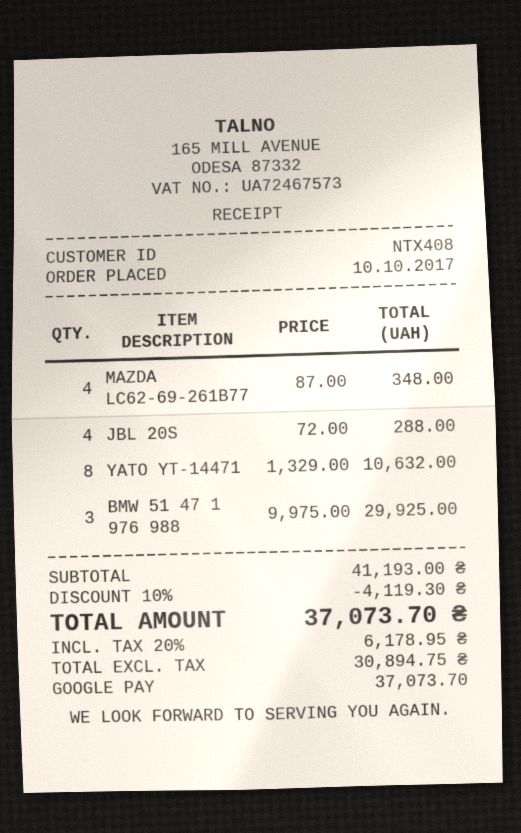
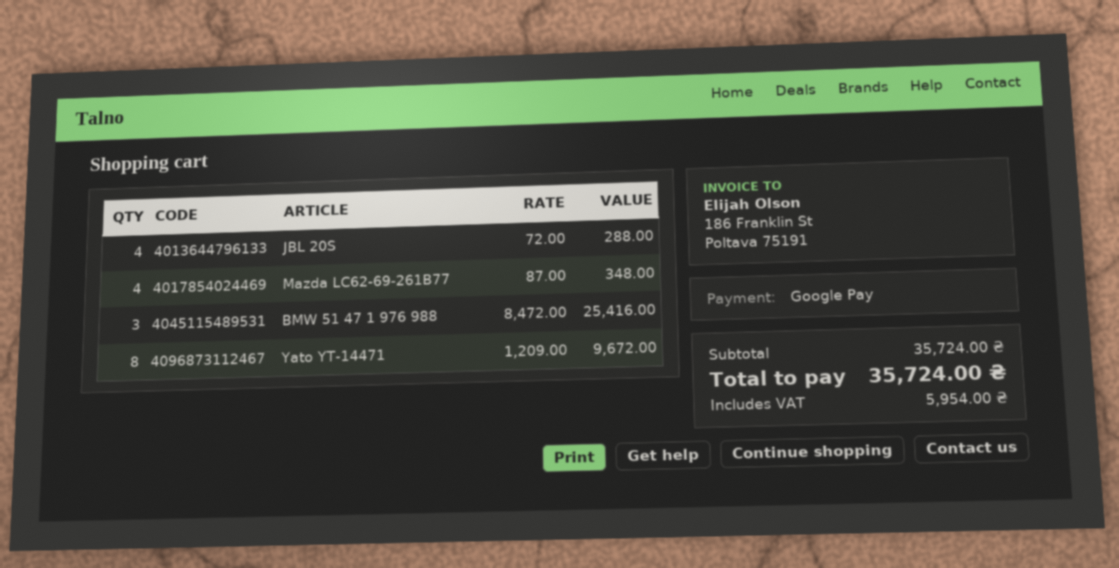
YATO YT-14471: 8 x 1329.00 = 10632.00 -> 8 x 1209.00 = 9672.00
BMW 51 47 1 976 988: 3 x 9975.00 = 29925.00 -> 3 x 8472.00 = 25416.00
subtotal: 41193.00 -> 35724.00
discount: 10% = 4119.30 -> none
tax: 6178.95 -> 5954.00
total: 37073.70 -> 35724.00

